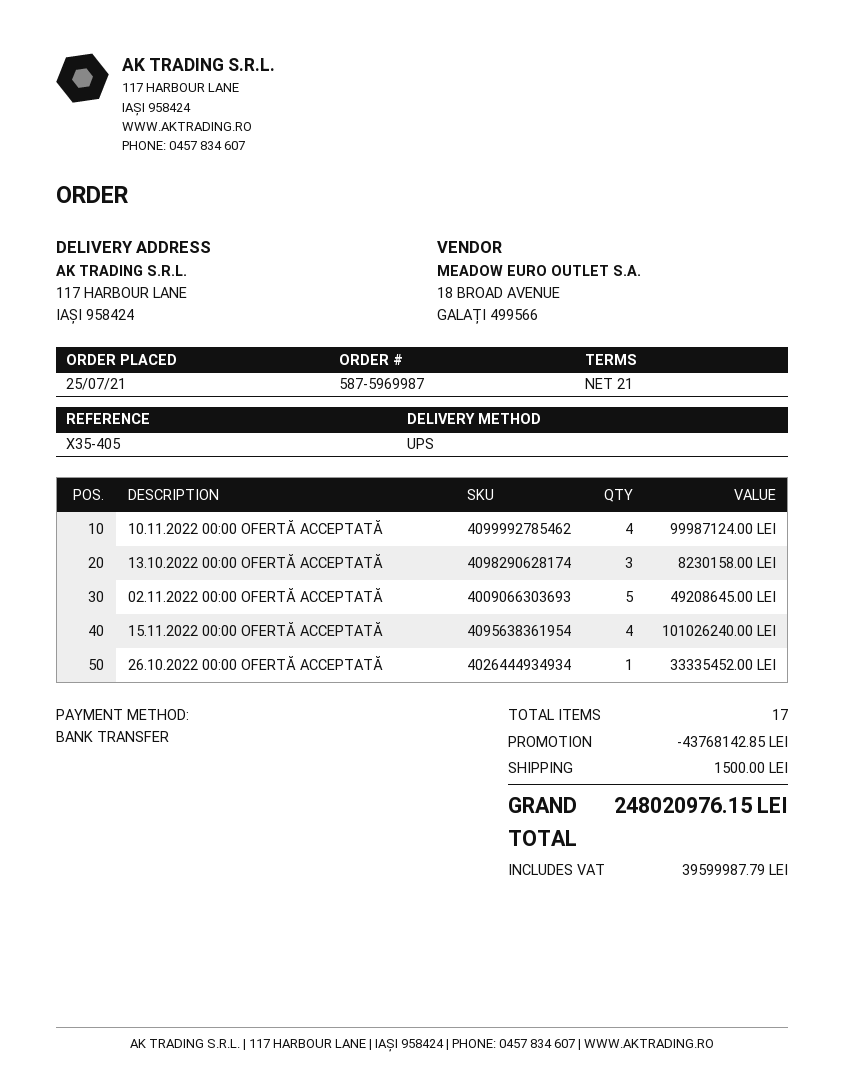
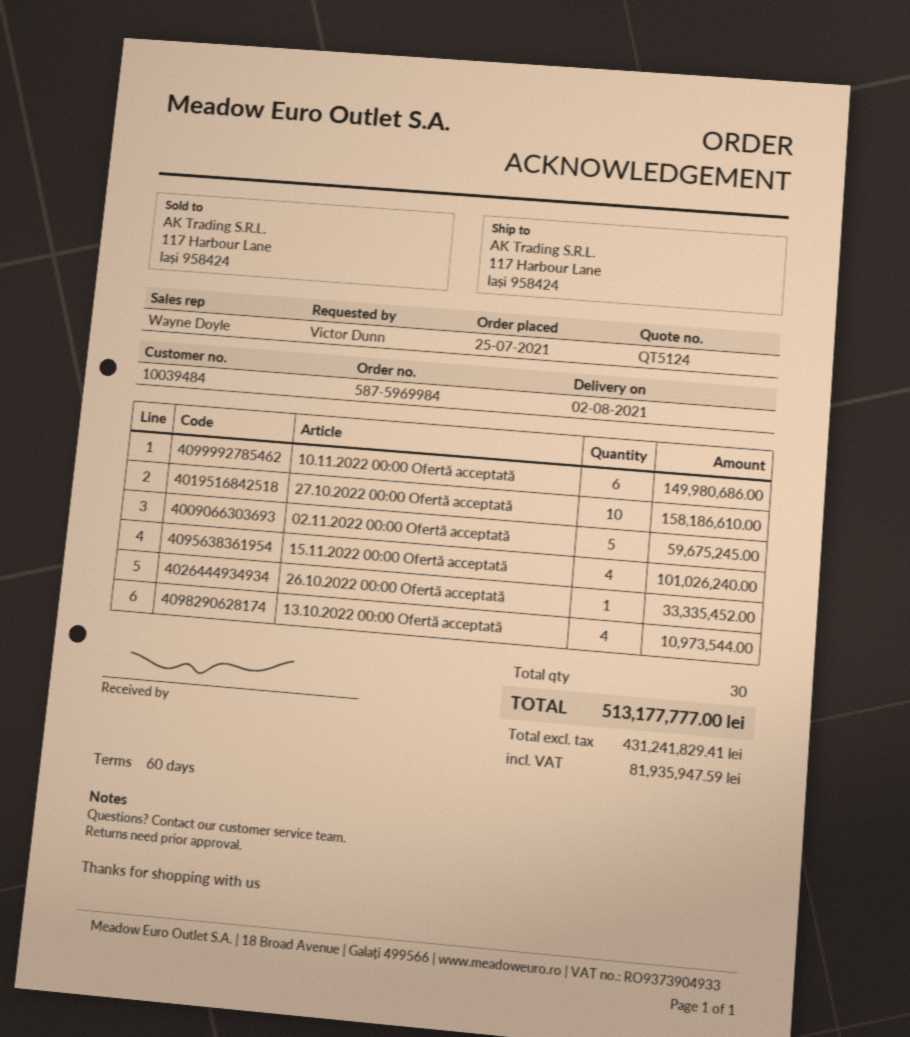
order number: 587-5969987 -> 587-5969984
payment terms: 21 days -> 60 days
10.11.2022 00:00 OFERTĂ ACCEPTATĂ: 4 for 99987124.00 -> 6 for 149980686.00
13.10.2022 00:00 OFERTĂ ACCEPTATĂ: 3 for 8230158.00 -> 4 for 10973544.00
02.11.2022 00:00 OFERTĂ ACCEPTATĂ: 5 for 49208645.00 -> 5 for 59675245.00
27.10.2022 00:00 Ofertă acceptată: none -> 10 for 158186610.00
total quantity: 17 -> 30
discount: 43768142.85 -> none
shipping: 1500.00 -> none
tax: 39599987.79 -> 81935947.59
total: 248020976.15 -> 513177777.00

